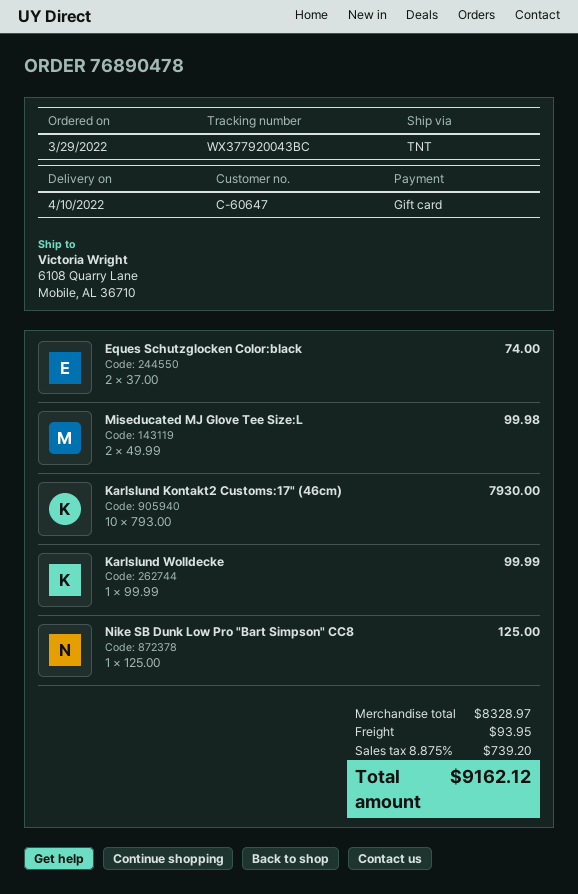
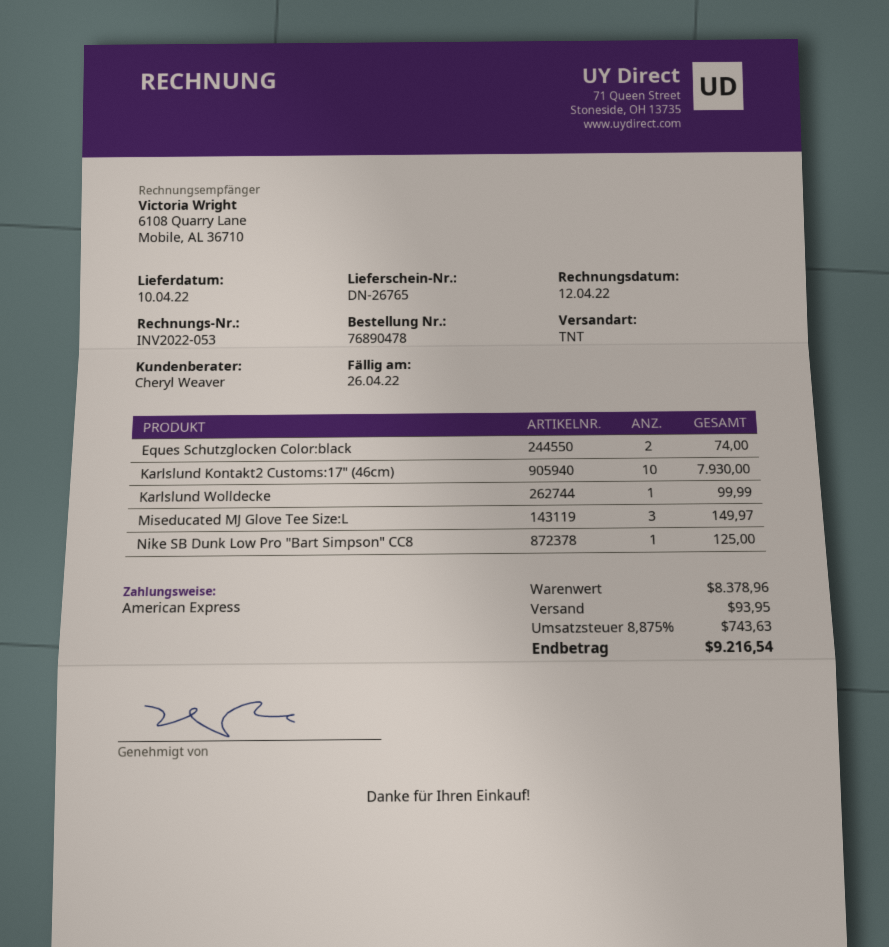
payment method: gift card -> American Express
Miseducated MJ Glove Tee Size:L: 2 for 99.98 -> 3 for 149.97
subtotal: 8328.97 -> 8378.96
tax: 8.875% = 739.20 -> 8.875% = 743.63
total: 9162.12 -> 9216.54

